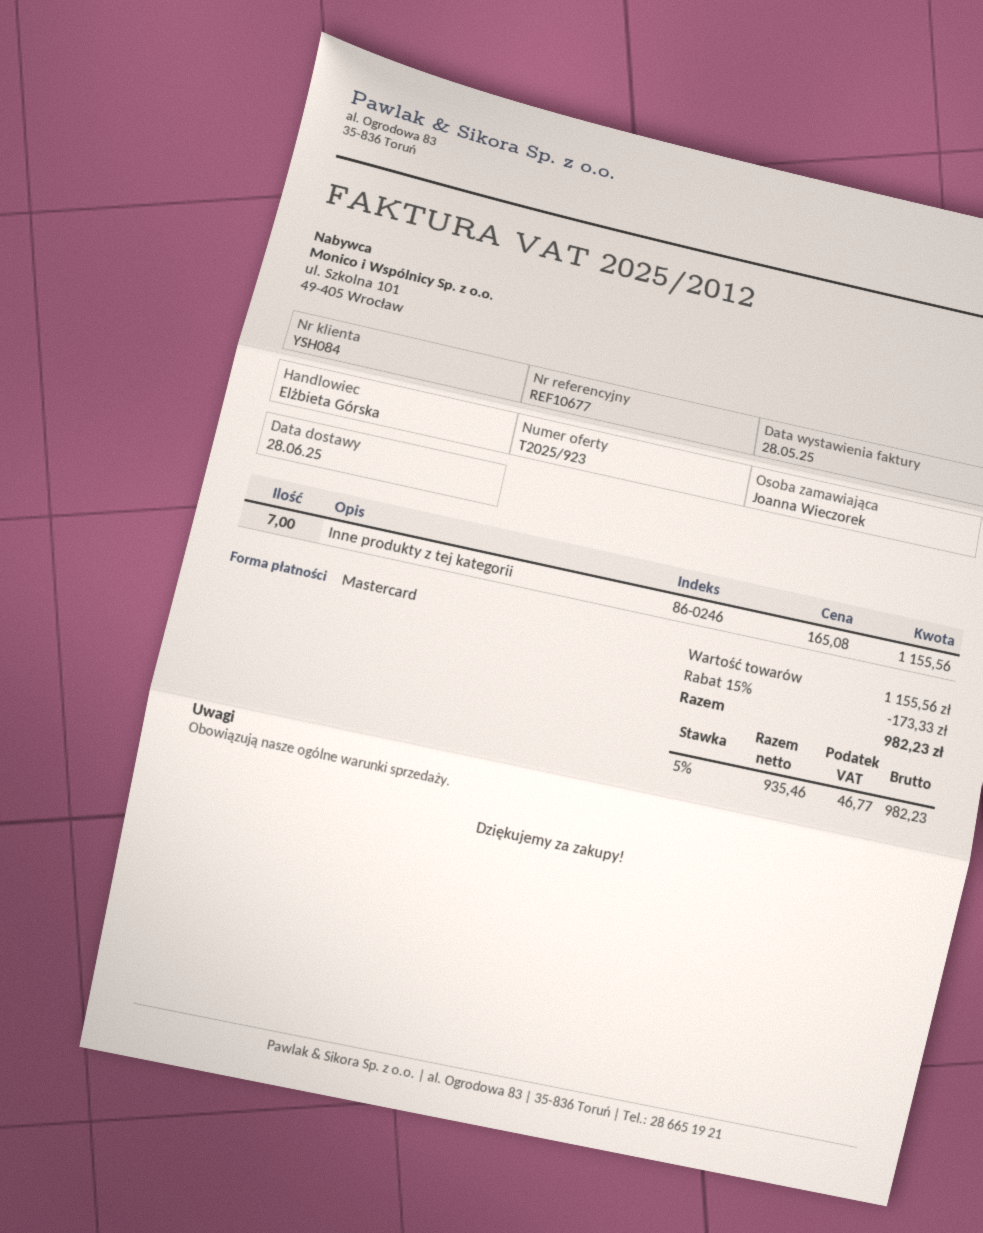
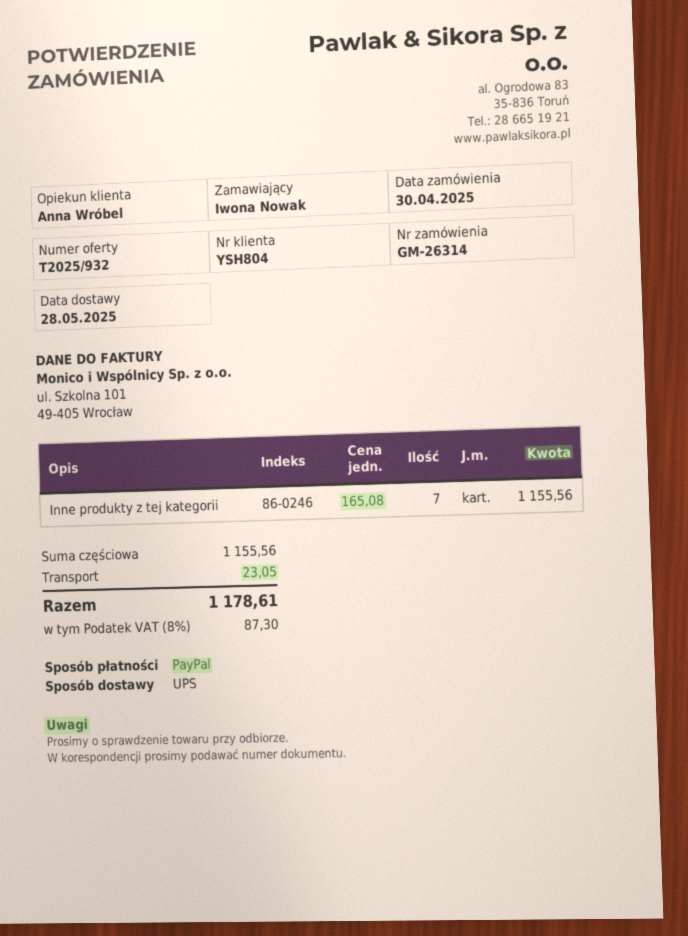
quote number: T2025/923 -> T2025/932
delivery date: 2025-06-28 -> 2025-05-28
customer number: YSH084 -> YSH804
ordered by: Joanna Wieczorek -> Iwona Nowak
sales rep: Elżbieta Górska -> Anna Wróbel
payment method: Mastercard -> PayPal
discount: 15% = 173.33 -> none
shipping: none -> 23.05
tax: 5% = 46.77 -> 8% = 87.30
total: 982.23 -> 1178.61

